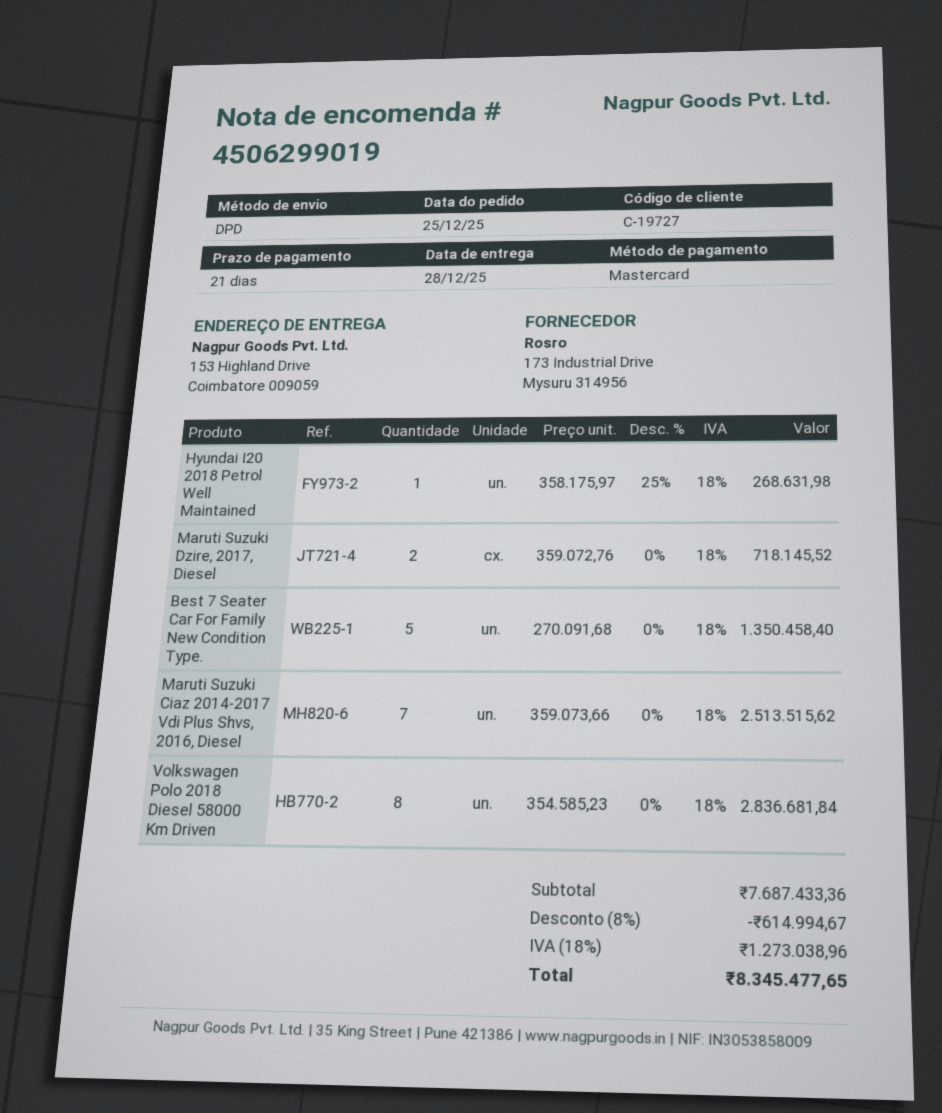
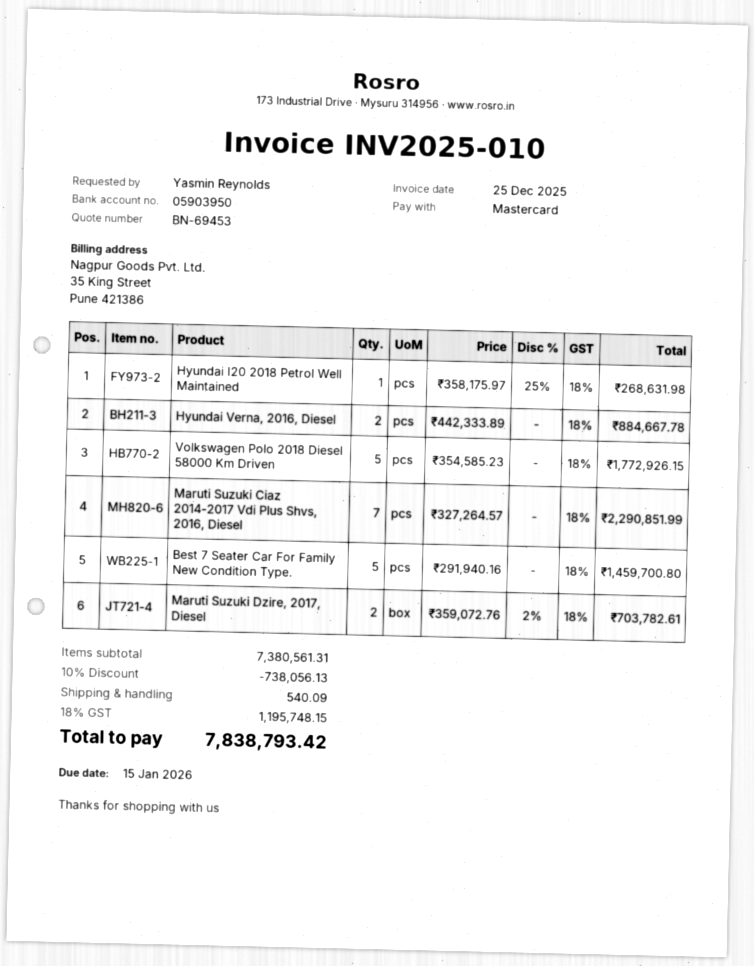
Maruti Suzuki Dzire, 2017, Diesel: 2 x 359072.76 = 718145.52 -> 2 x 359072.76 - 2% = 703782.61
Best 7 Seater Car For Family New Condition Type.: 5 x 270091.68 = 1350458.40 -> 5 x 291940.16 = 1459700.80
Maruti Suzuki Ciaz 2014-2017 Vdi Plus Shvs, 2016, Diesel: 7 x 359073.66 = 2513515.62 -> 7 x 327264.57 = 2290851.99
Volkswagen Polo 2018 Diesel 58000 Km Driven: 8 x 354585.23 = 2836681.84 -> 5 x 354585.23 = 1772926.15
Hyundai Verna, 2016, Diesel: none -> 2 x 442333.89 = 884667.78
subtotal: 7687433.36 -> 7380561.31
discount: 8% = 614994.67 -> 10% = 738056.13
shipping: none -> 540.09
tax: 18% = 1273038.96 -> 18% = 1195748.15
total: 8345477.65 -> 7838793.42

